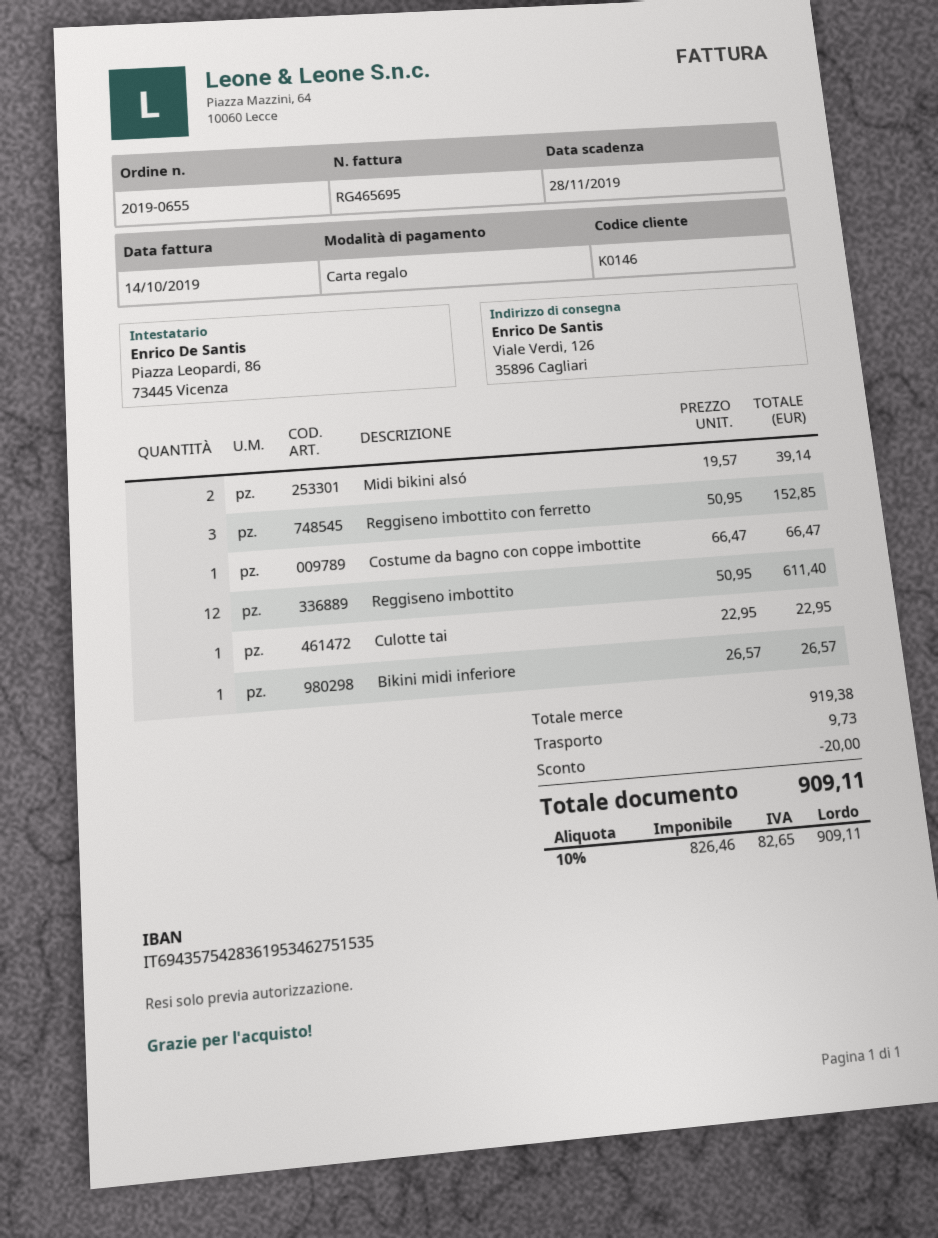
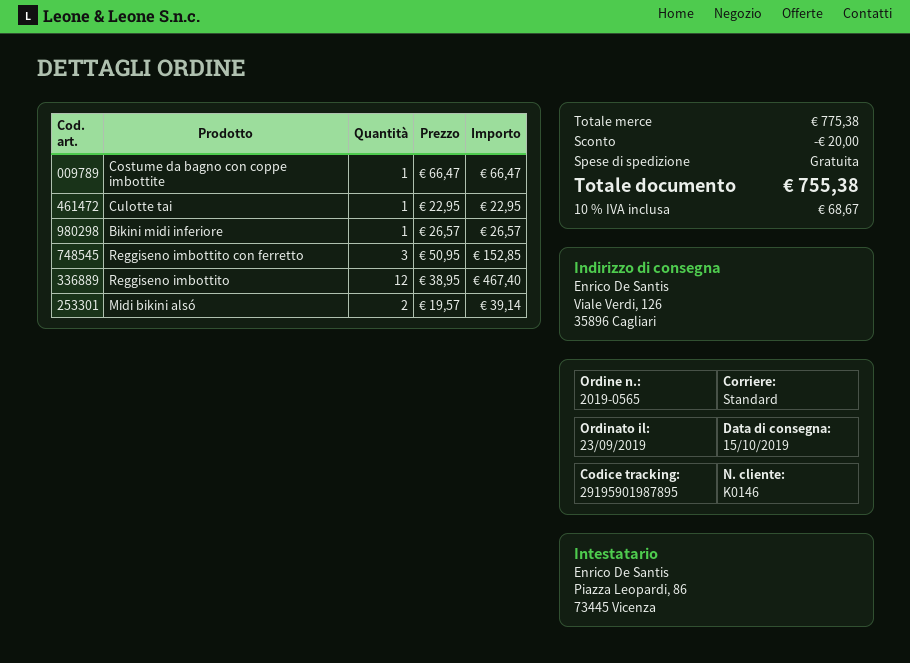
order number: 2019-0655 -> 2019-0565
Reggiseno imbottito: 12 x 50.95 = 611.40 -> 12 x 38.95 = 467.40
subtotal: 919.38 -> 775.38
shipping: 9.73 -> 0.00
tax: 10% = 82.65 -> 10% = 68.67
total: 909.11 -> 755.38

